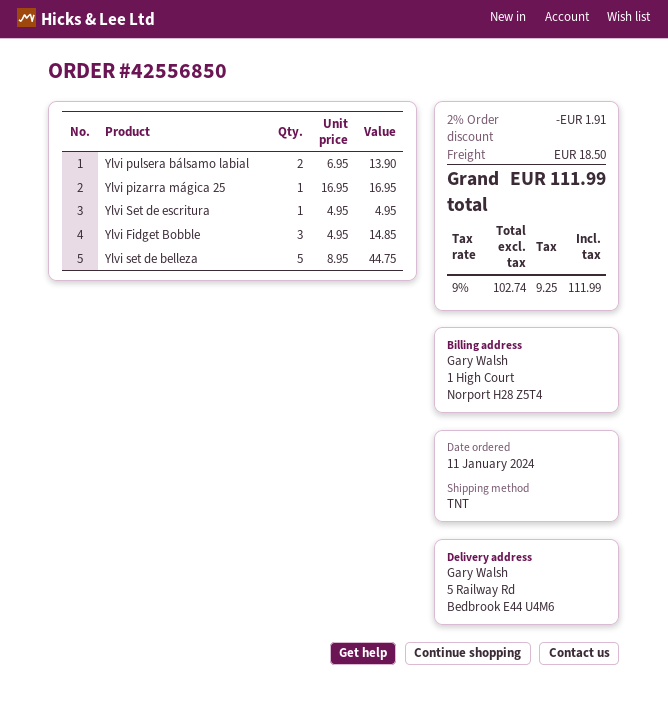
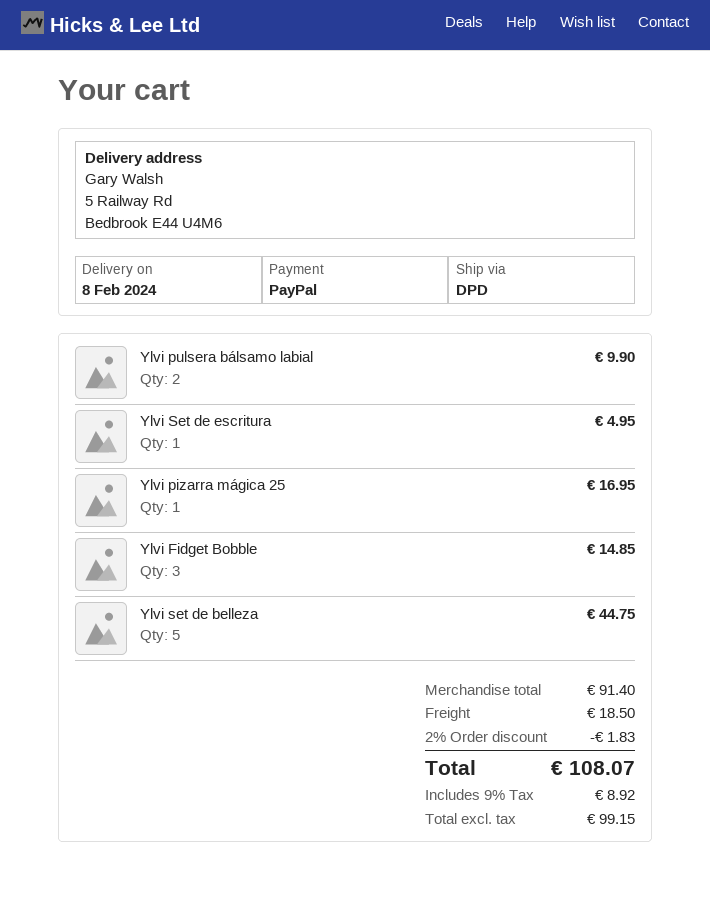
shipping method: TNT -> DPD
Ylvi pulsera bálsamo labial: 2 for 13.90 -> 2 for 9.90
discount: 2% = 1.91 -> 2% = 1.83
net: 102.74 -> 99.15
tax: 9% = 9.25 -> 9% = 8.92
total: 111.99 -> 108.07

